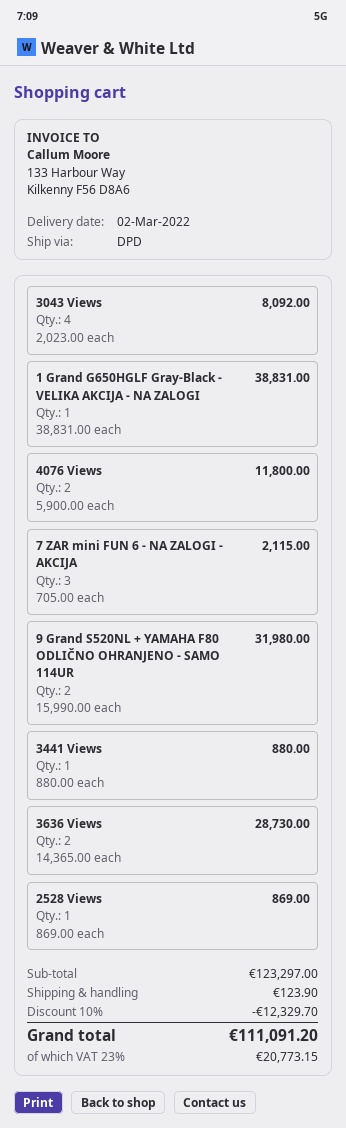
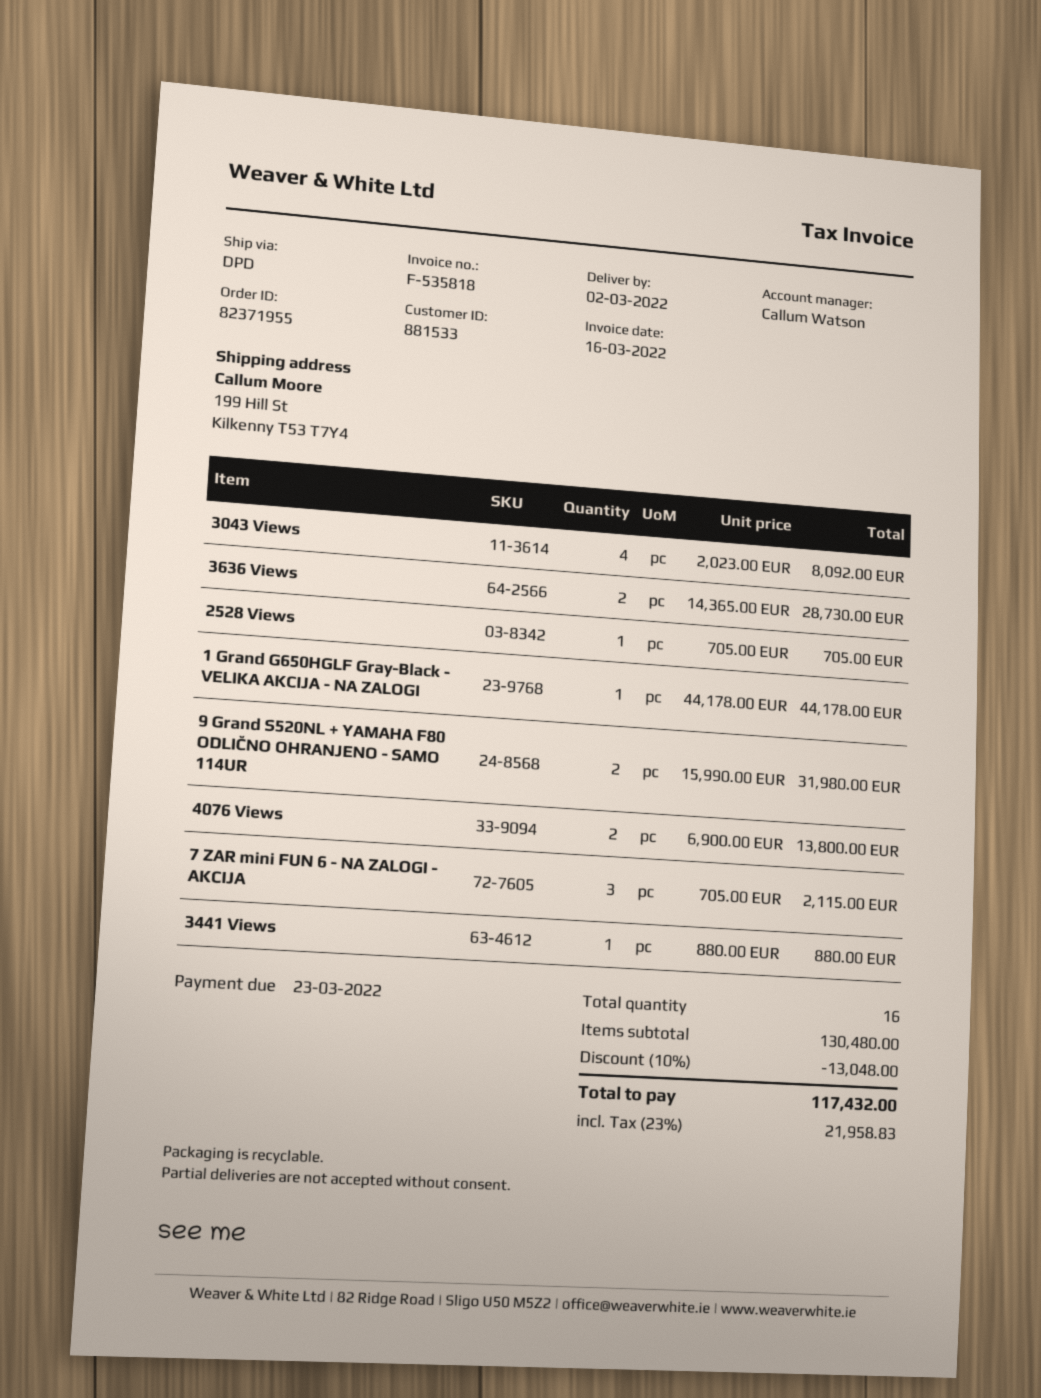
1 Grand G650HGLF Gray-Black - VELIKA AKCIJA - NA ZALOGI: 1 x 38831.00 = 38831.00 -> 1 x 44178.00 = 44178.00
4076 Views: 2 x 5900.00 = 11800.00 -> 2 x 6900.00 = 13800.00
2528 Views: 1 x 869.00 = 869.00 -> 1 x 705.00 = 705.00
subtotal: 123297.00 -> 130480.00
discount: 10% = 12329.70 -> 10% = 13048.00
shipping: 123.90 -> none
tax: 23% = 20773.15 -> 23% = 21958.83
total: 111091.20 -> 117432.00

